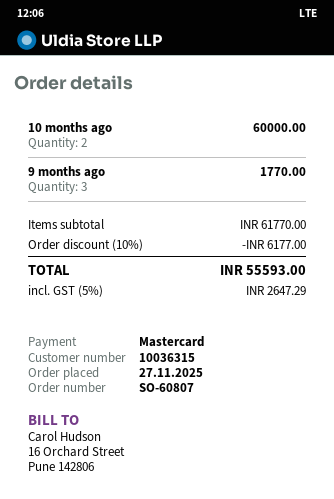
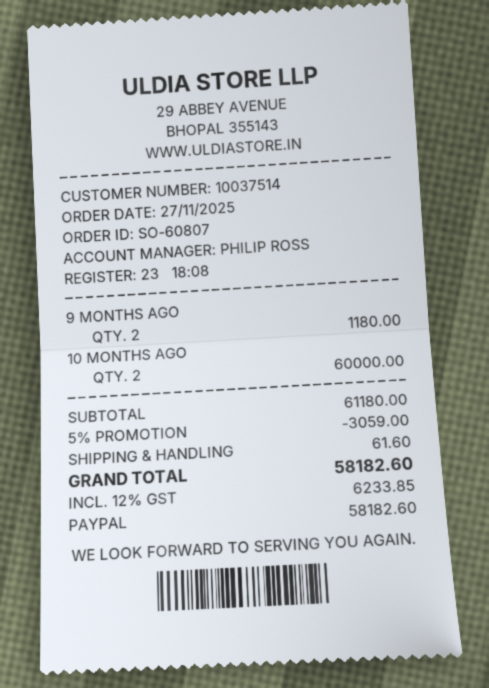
customer number: 10036315 -> 10037514
payment method: Mastercard -> PayPal
9 months ago: 3 for 1770.00 -> 2 for 1180.00
subtotal: 61770.00 -> 61180.00
discount: 10% = 6177.00 -> 5% = 3059.00
shipping: none -> 61.60
tax: 5% = 2647.29 -> 12% = 6233.85
total: 55593.00 -> 58182.60

